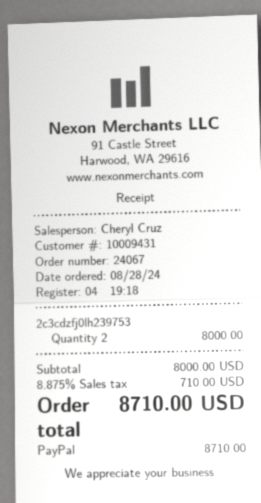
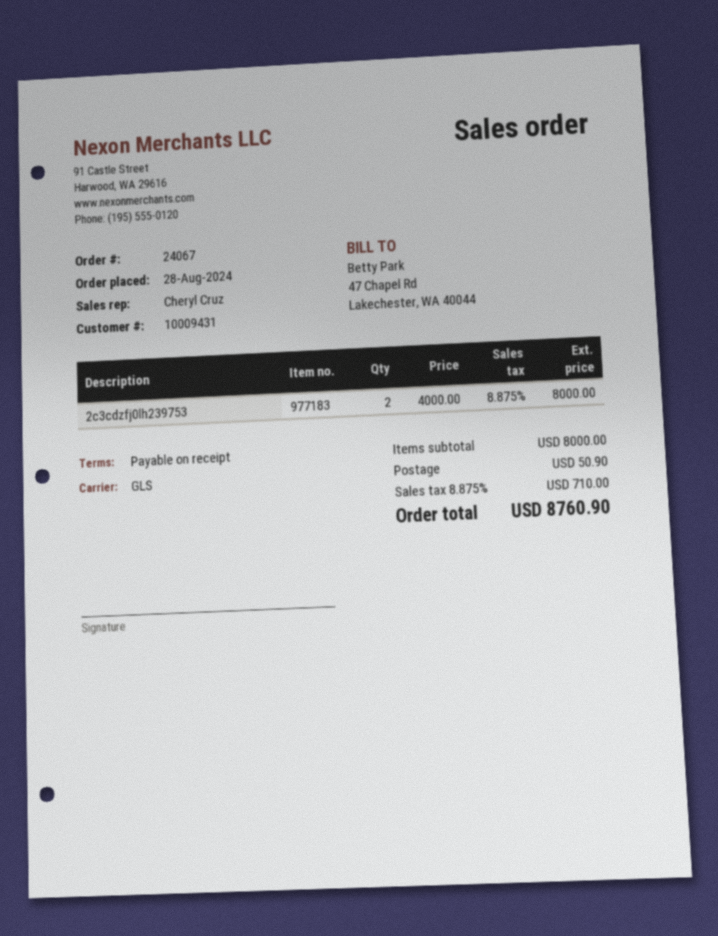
shipping: none -> 50.90
total: 8710.00 -> 8760.90

